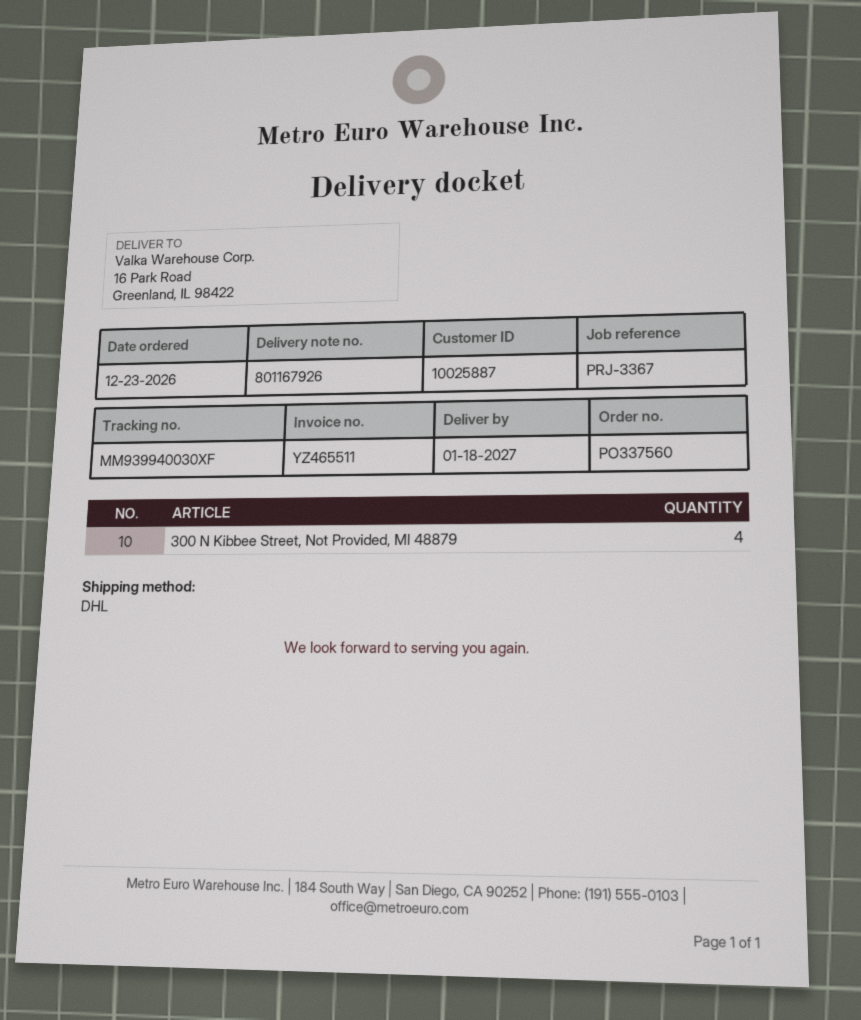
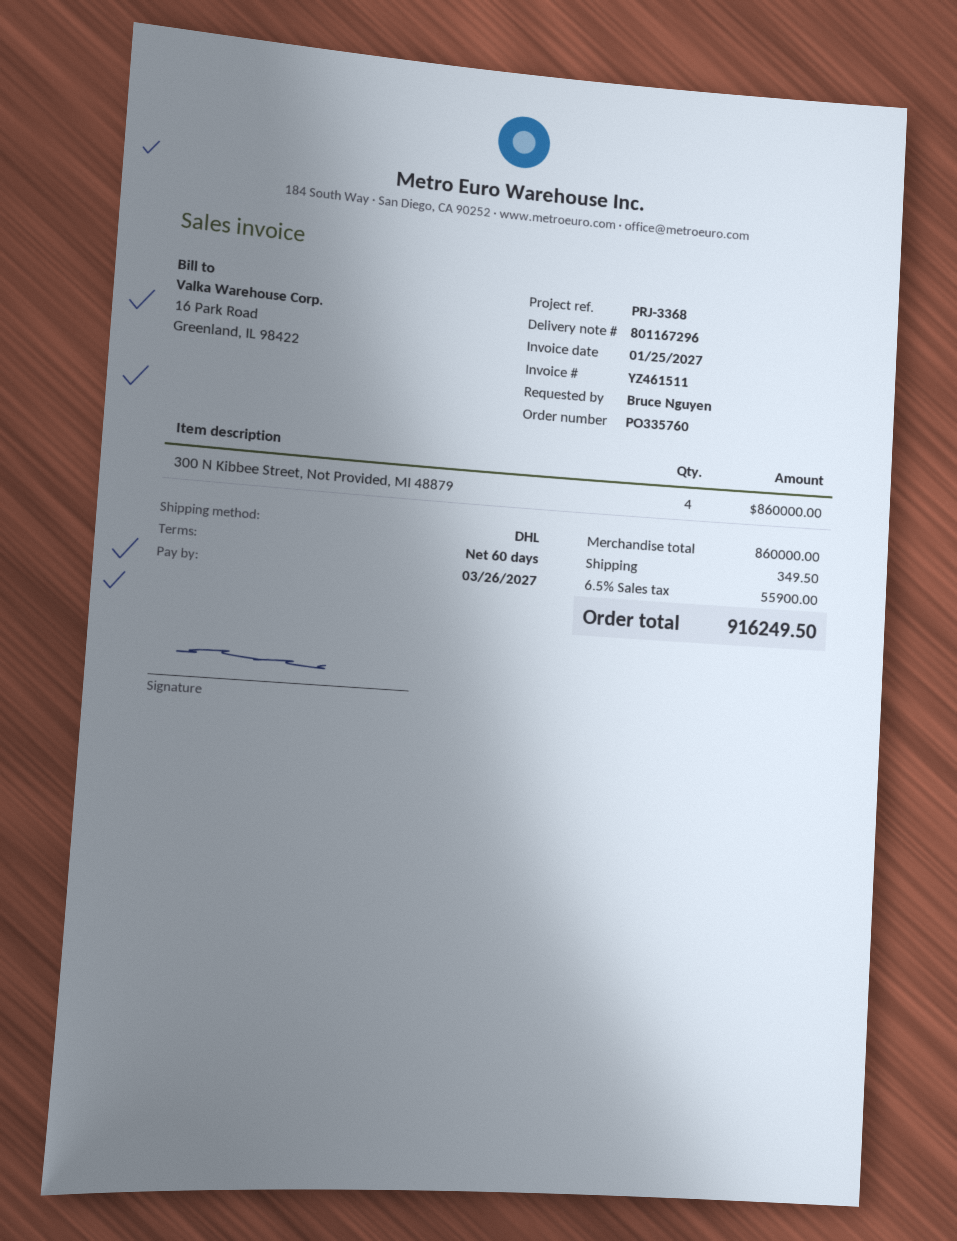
order number: PO337560 -> PO335760
delivery note number: 801167926 -> 801167296
invoice number: YZ465511 -> YZ461511
reference: PRJ-3367 -> PRJ-3368

